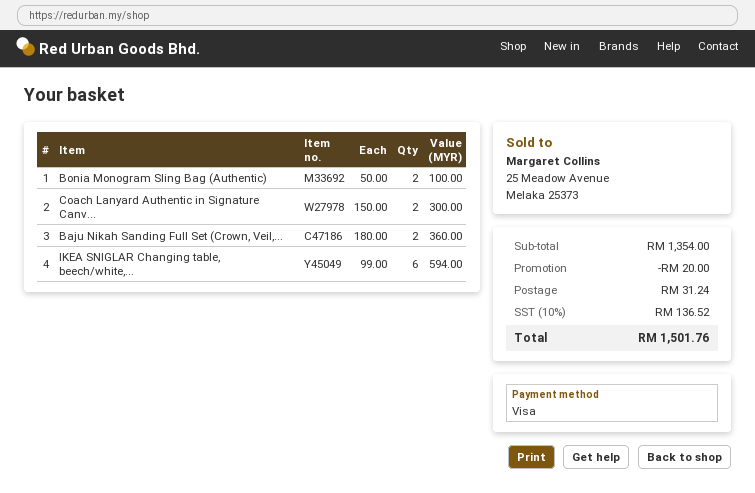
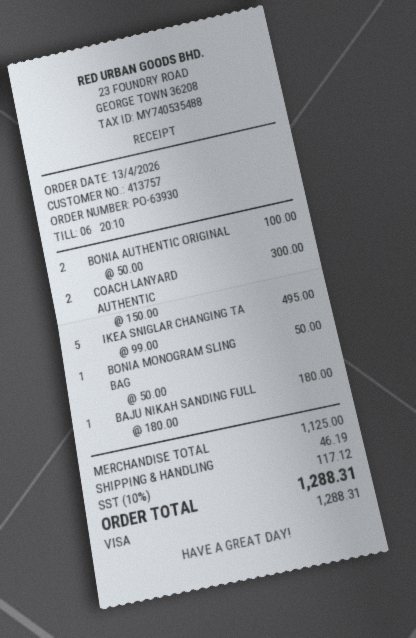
Bonia Monogram Sling Bag (Authentic): 2 x 50.00 = 100.00 -> 1 x 50.00 = 50.00
Baju Nikah Sanding Full Set (Crown, Veil,...: 2 x 180.00 = 360.00 -> 1 x 180.00 = 180.00
IKEA SNIGLAR Changing table, beech/white,...: 6 x 99.00 = 594.00 -> 5 x 99.00 = 495.00
BONIA AUTHENTIC ORIGINAL: none -> 2 x 50.00 = 100.00
subtotal: 1354.00 -> 1125.00
discount: 20.00 -> none
shipping: 31.24 -> 46.19
tax: 10% = 136.52 -> 10% = 117.12
total: 1501.76 -> 1288.31

